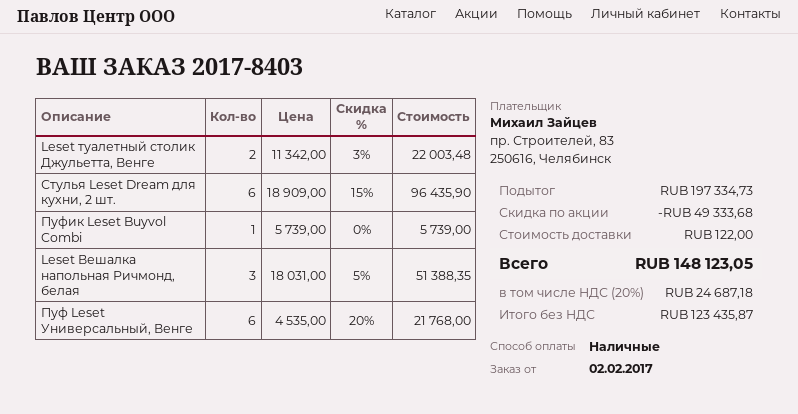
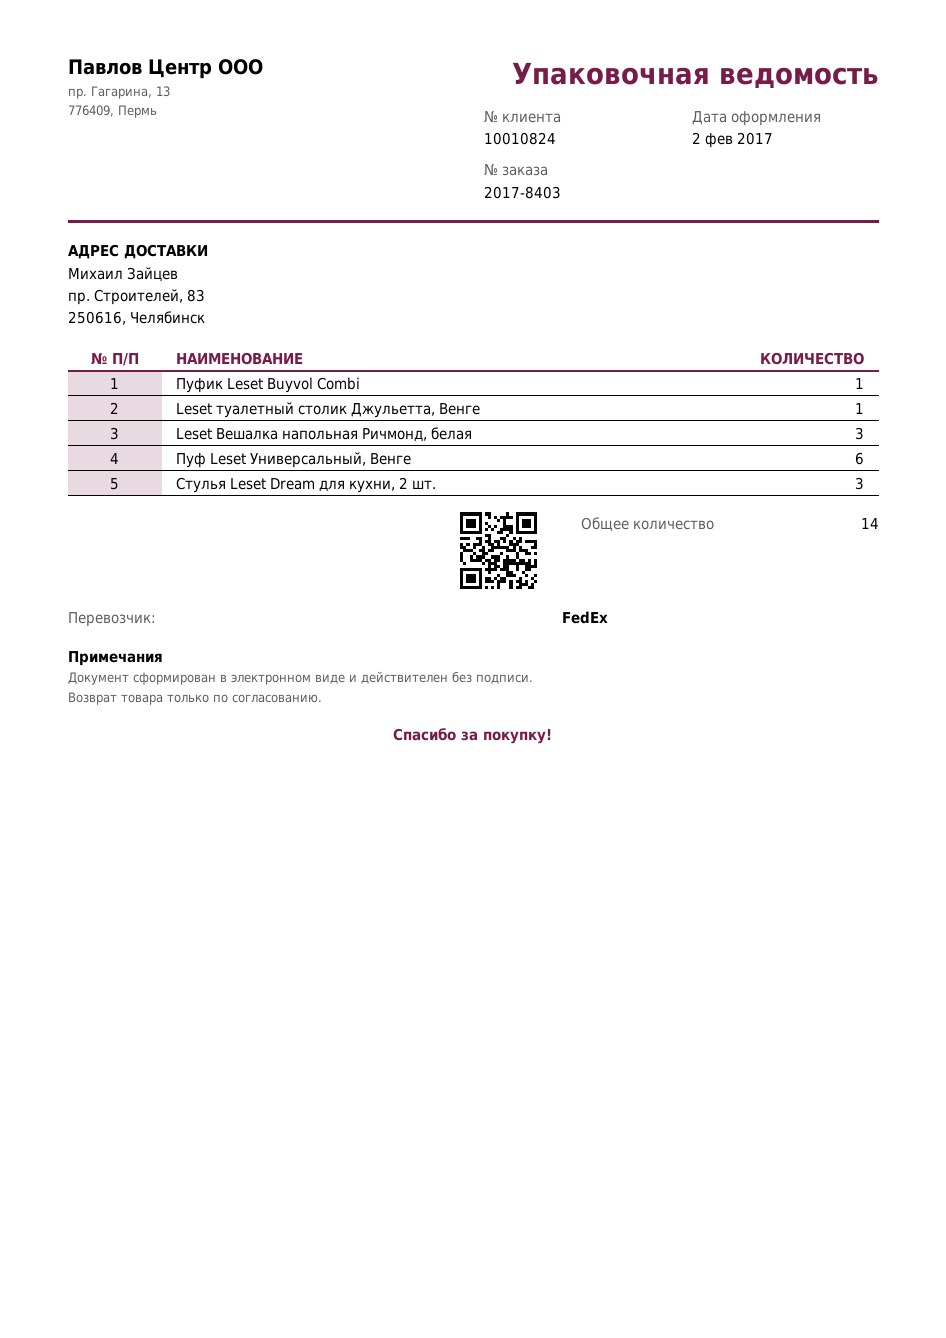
Leset туалетный столик Джульетта, Венге: 2 -> 1
Стулья Leset Dream для кухни, 2 шт.: 6 -> 3

